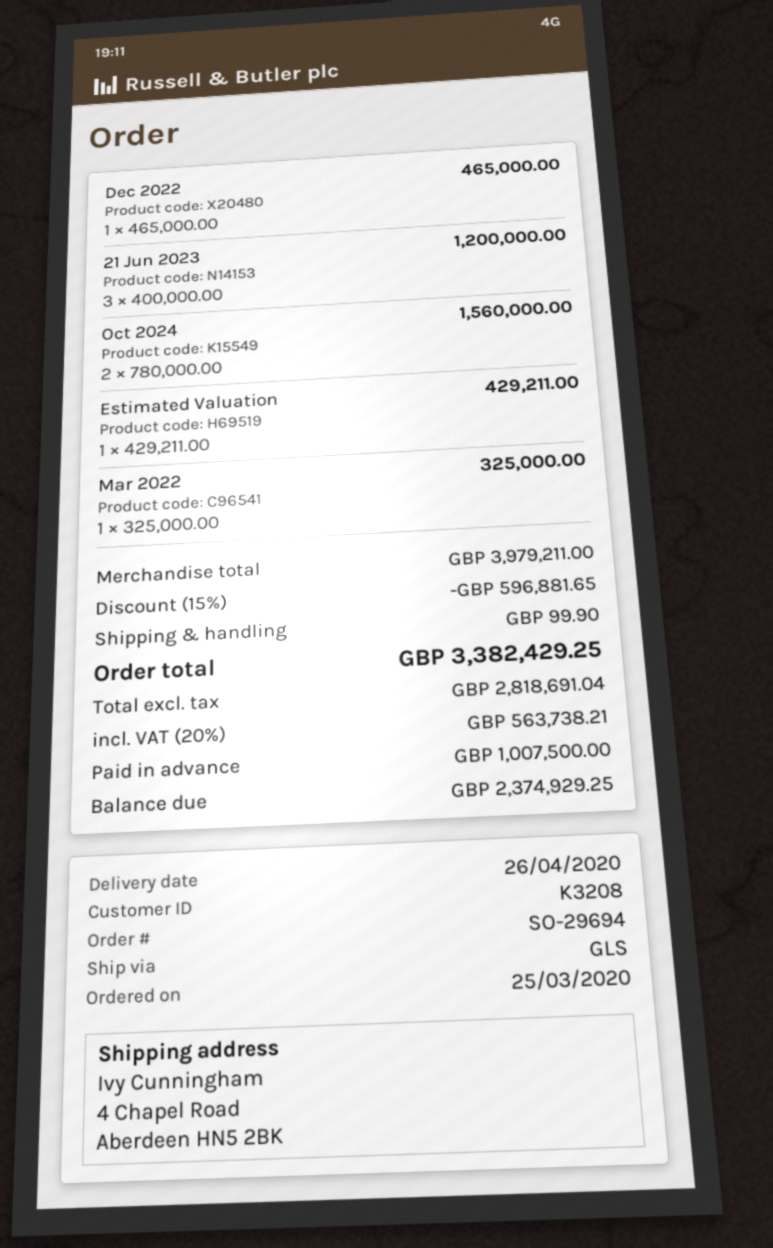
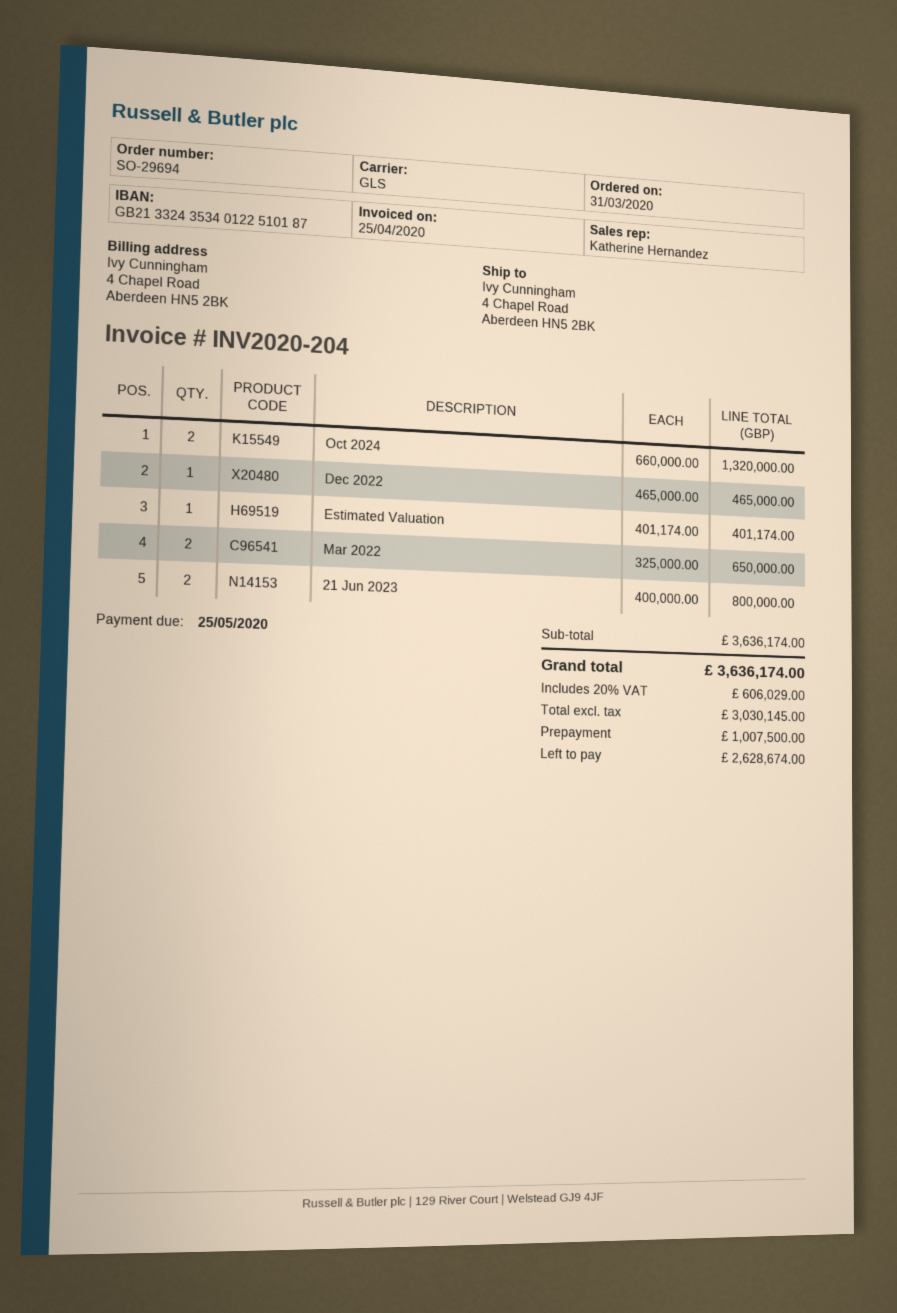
order date: 2020-03-25 -> 2020-03-31
21 Jun 2023: 3 x 400000.00 = 1200000.00 -> 2 x 400000.00 = 800000.00
Oct 2024: 2 x 780000.00 = 1560000.00 -> 2 x 660000.00 = 1320000.00
Estimated Valuation: 1 x 429211.00 = 429211.00 -> 1 x 401174.00 = 401174.00
Mar 2022: 1 x 325000.00 = 325000.00 -> 2 x 325000.00 = 650000.00
subtotal: 3979211.00 -> 3636174.00
discount: 15% = 596881.65 -> none
shipping: 99.90 -> none
net: 2818691.04 -> 3030145.00
tax: 20% = 563738.21 -> 20% = 606029.00
total: 3382429.25 -> 3636174.00
balance: 2374929.25 -> 2628674.00

